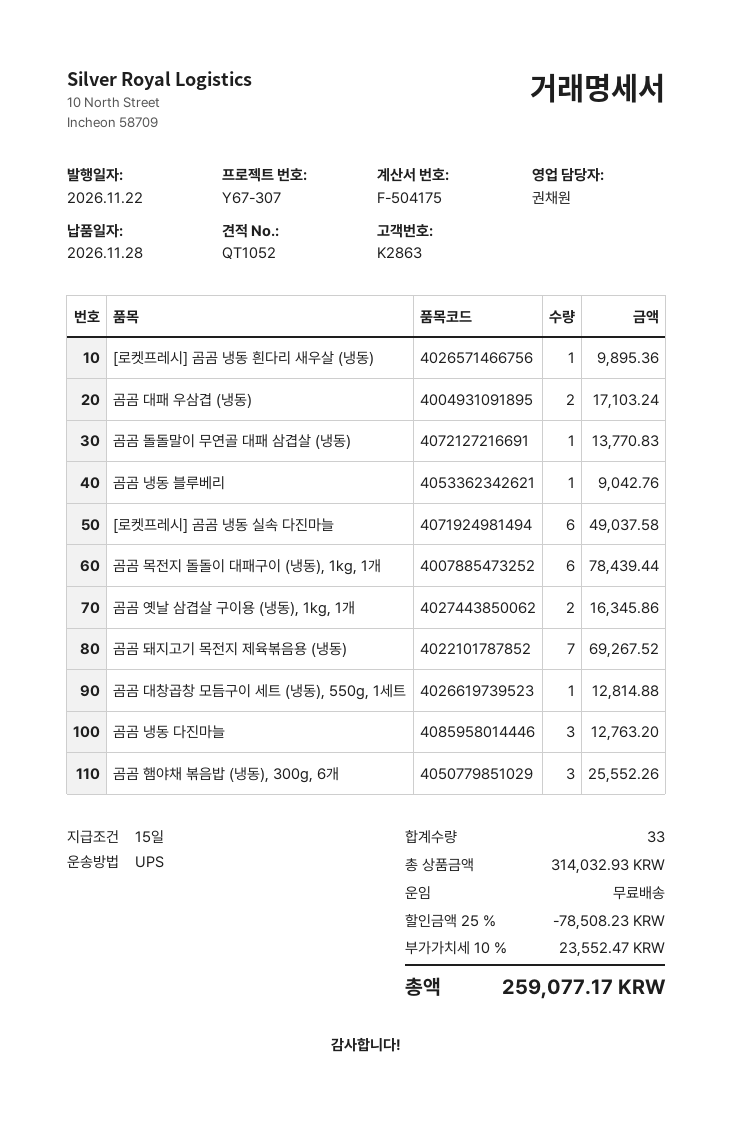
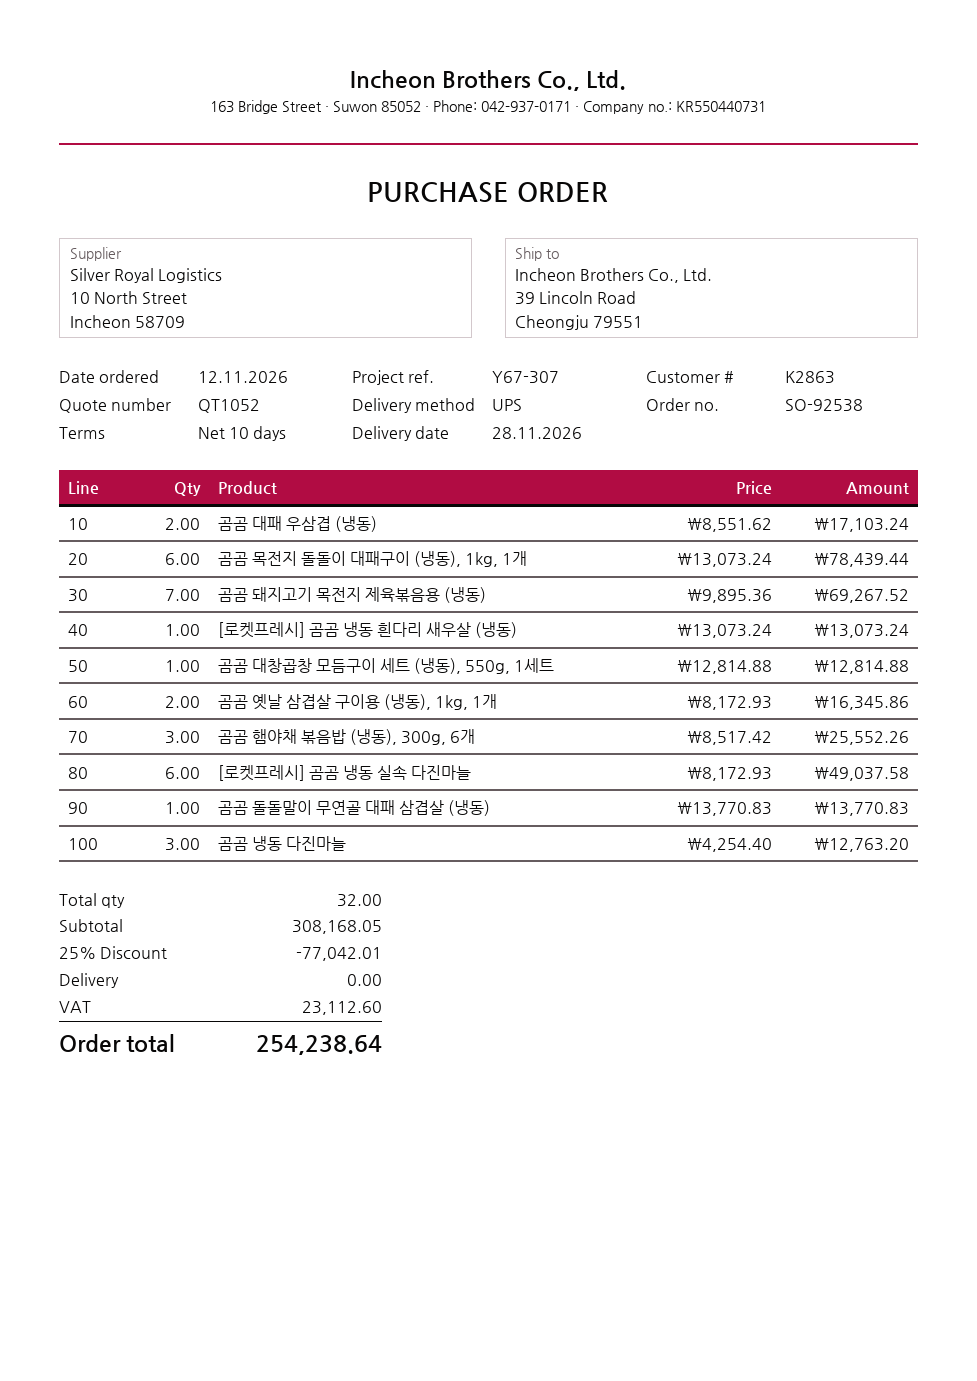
payment terms: 15 days -> 10 days
[로켓프레시] 곰곰 냉동 흰다리 새우살 (냉동): 1 for 9895.36 -> 1 for 13073.24
곰곰 냉동 블루베리: 1 for 9042.76 -> none
total quantity: 33 -> 32
subtotal: 314032.93 -> 308168.05
discount: 25% = 78508.23 -> 25% = 77042.01
tax: 23552.47 -> 23112.60
total: 259077.17 -> 254238.64

